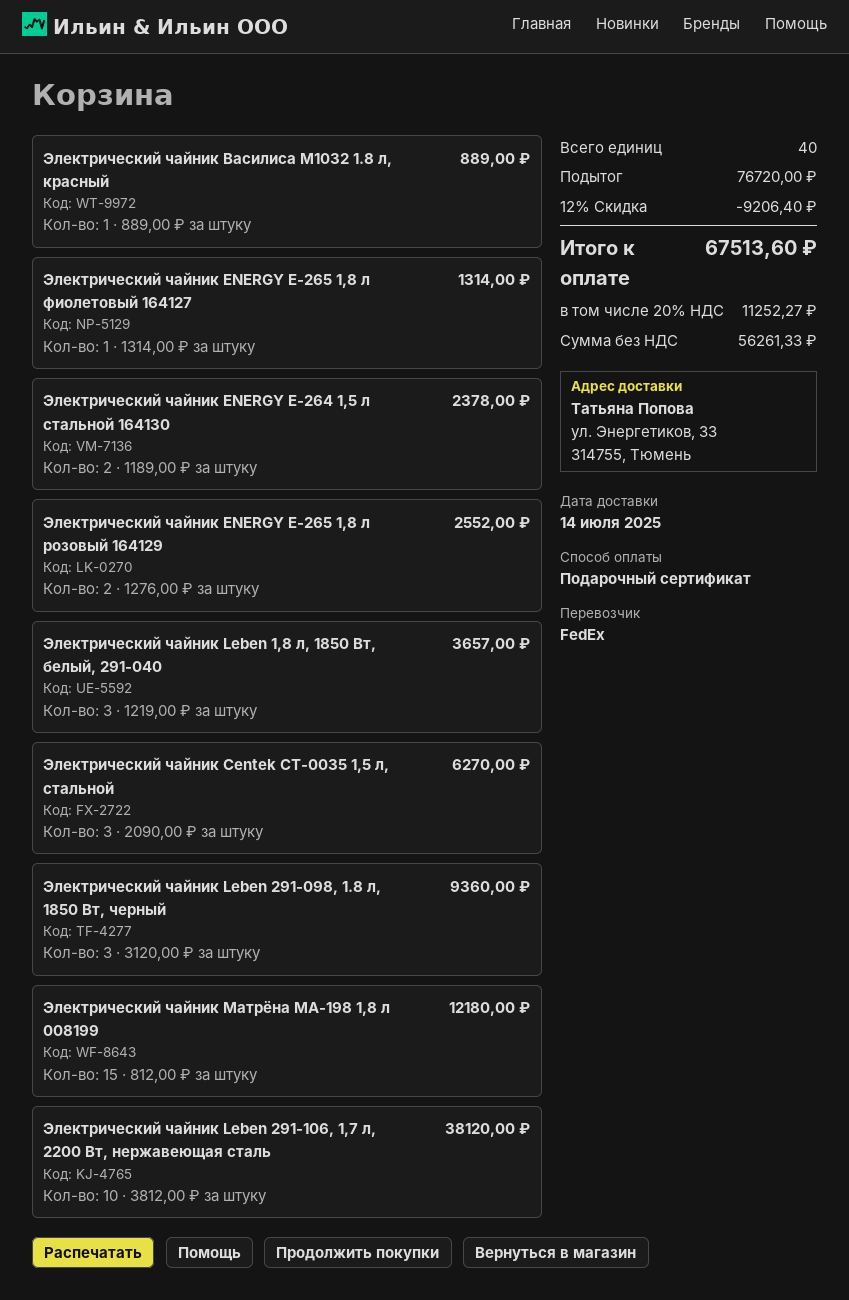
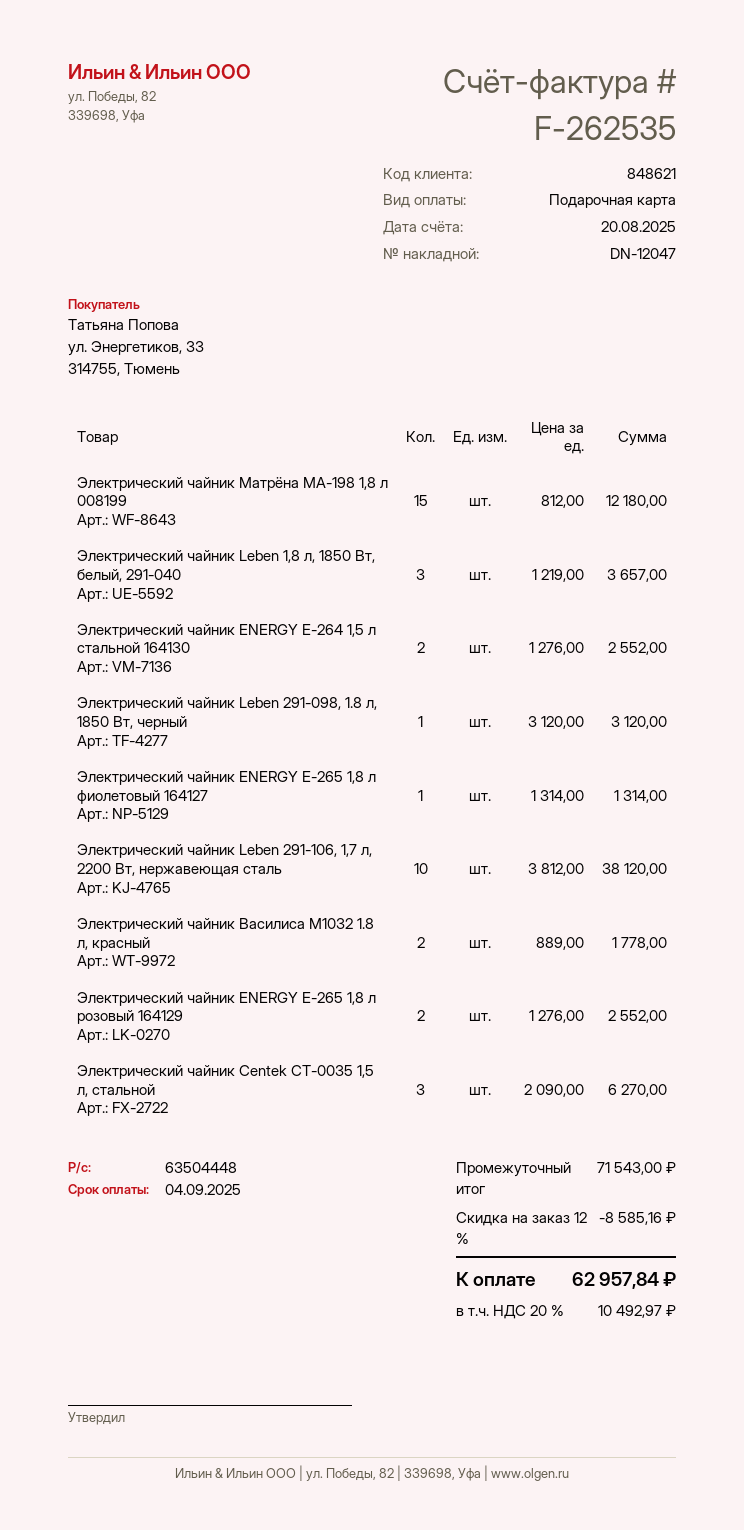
Электрический чайник Василиса М1032 1.8 л, красный: 1 x 889.00 = 889.00 -> 2 x 889.00 = 1778.00
Электрический чайник ENERGY E-264 1,5 л стальной 164130: 2 x 1189.00 = 2378.00 -> 2 x 1276.00 = 2552.00
Электрический чайник Leben 291-098, 1.8 л, 1850 Вт, черный: 3 x 3120.00 = 9360.00 -> 1 x 3120.00 = 3120.00
subtotal: 76720.00 -> 71543.00
discount: 12% = 9206.40 -> 12% = 8585.16
tax: 20% = 11252.27 -> 20% = 10492.97
total: 67513.60 -> 62957.84

